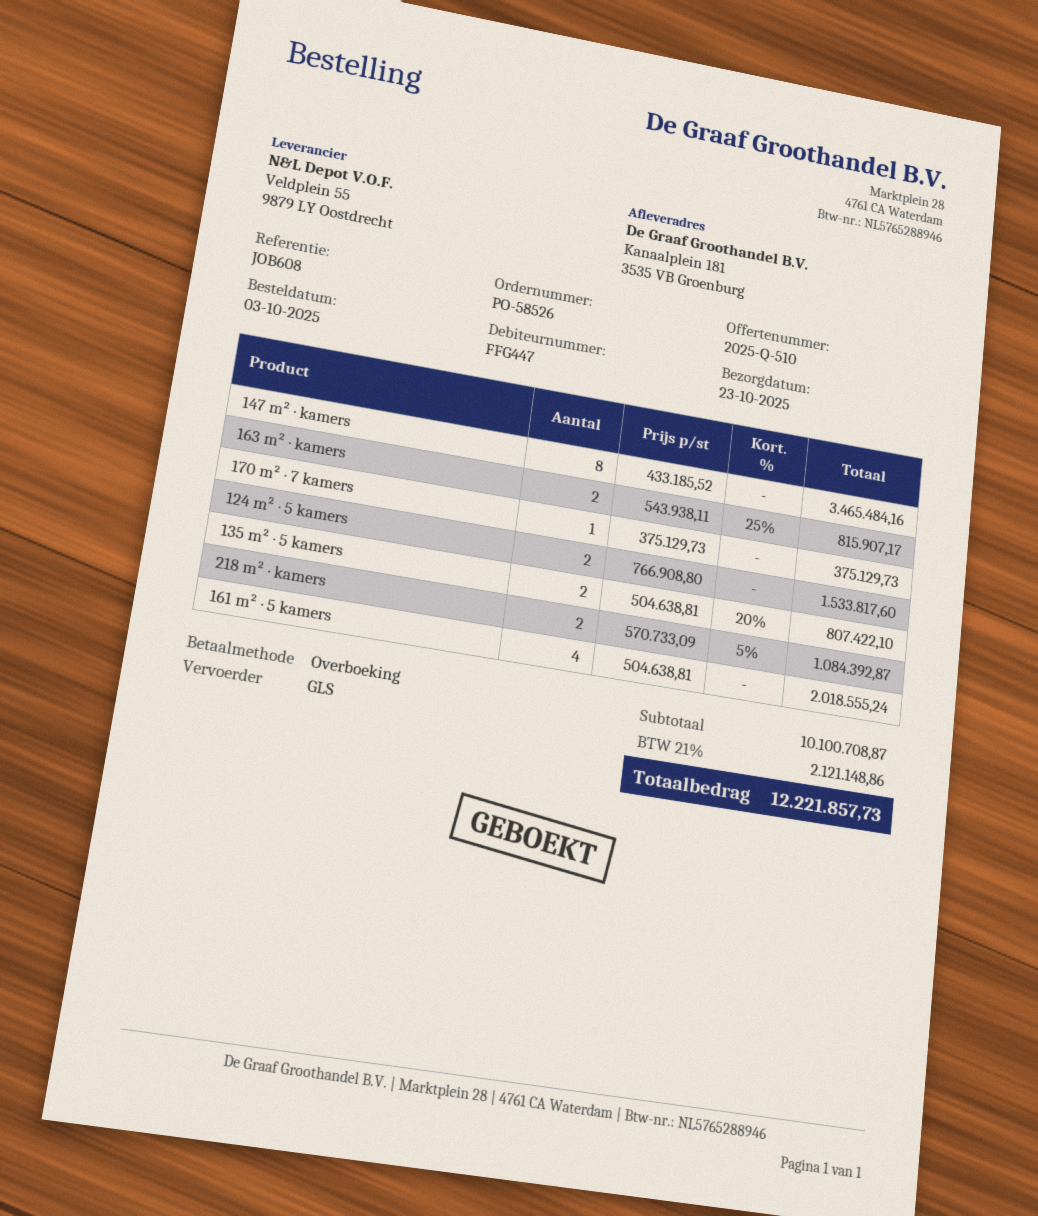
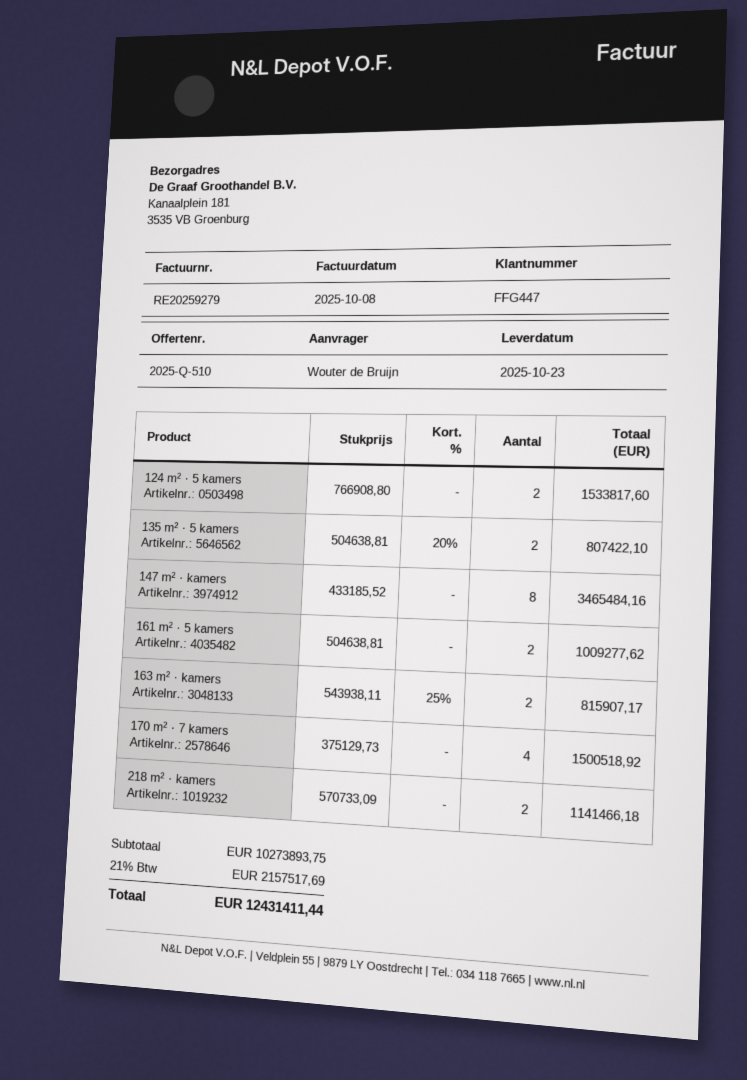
170 m² · 7 kamers: 1 x 375129.73 = 375129.73 -> 4 x 375129.73 = 1500518.92
218 m² · kamers: 2 x 570733.09 - 5% = 1084392.87 -> 2 x 570733.09 = 1141466.18
161 m² · 5 kamers: 4 x 504638.81 = 2018555.24 -> 2 x 504638.81 = 1009277.62
subtotal: 10100708.87 -> 10273893.75
tax: 21% = 2121148.86 -> 21% = 2157517.69
total: 12221857.73 -> 12431411.44

